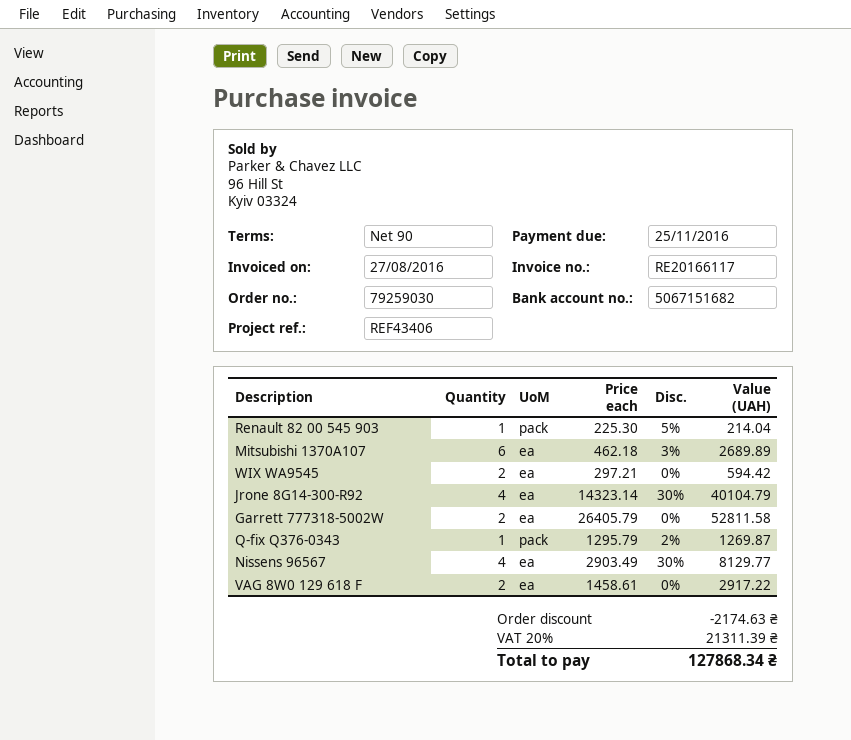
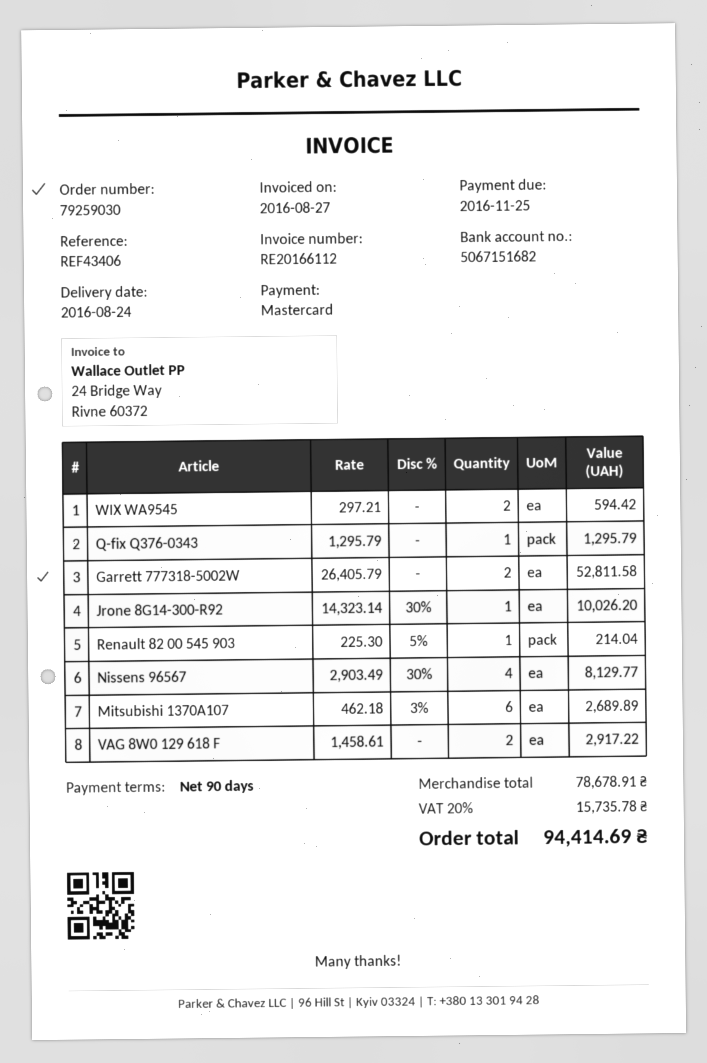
invoice number: RE20166117 -> RE20166112
Jrone 8G14-300-R92: 4 x 14323.14 - 30% = 40104.79 -> 1 x 14323.14 - 30% = 10026.20
Q-fix Q376-0343: 1 x 1295.79 - 2% = 1269.87 -> 1 x 1295.79 = 1295.79
discount: 2174.63 -> none
tax: 20% = 21311.39 -> 20% = 15735.78
total: 127868.34 -> 94414.69

